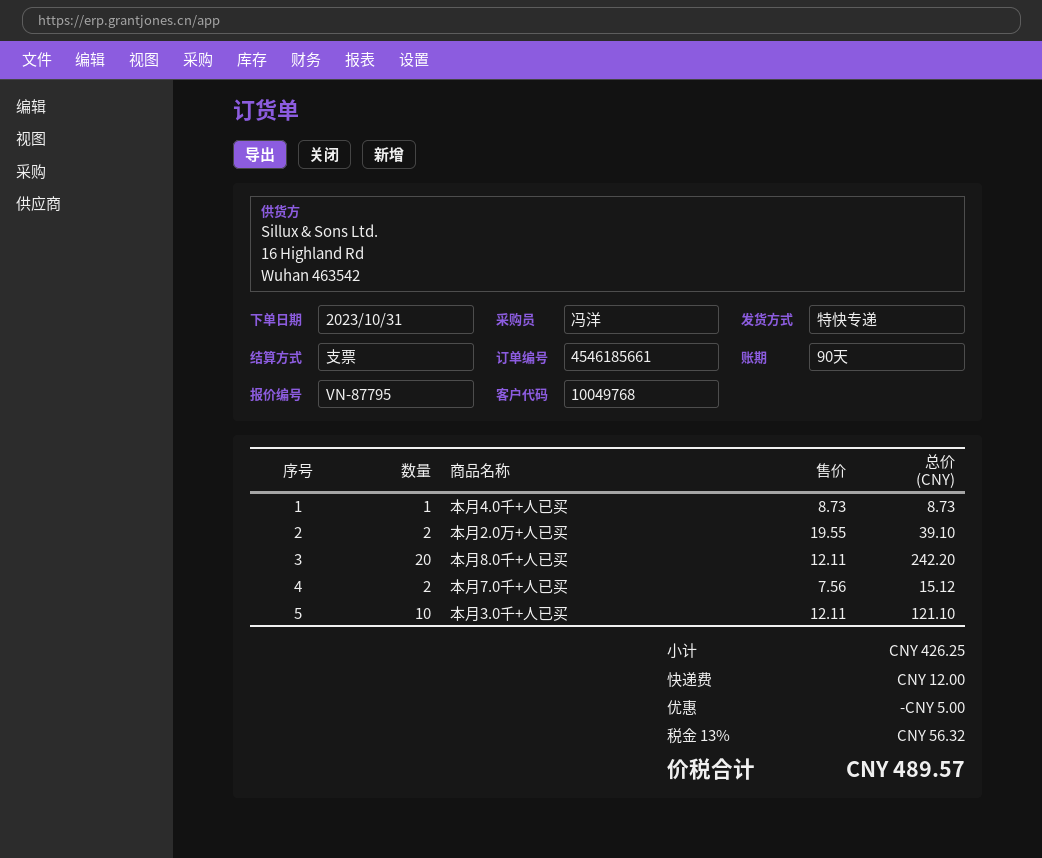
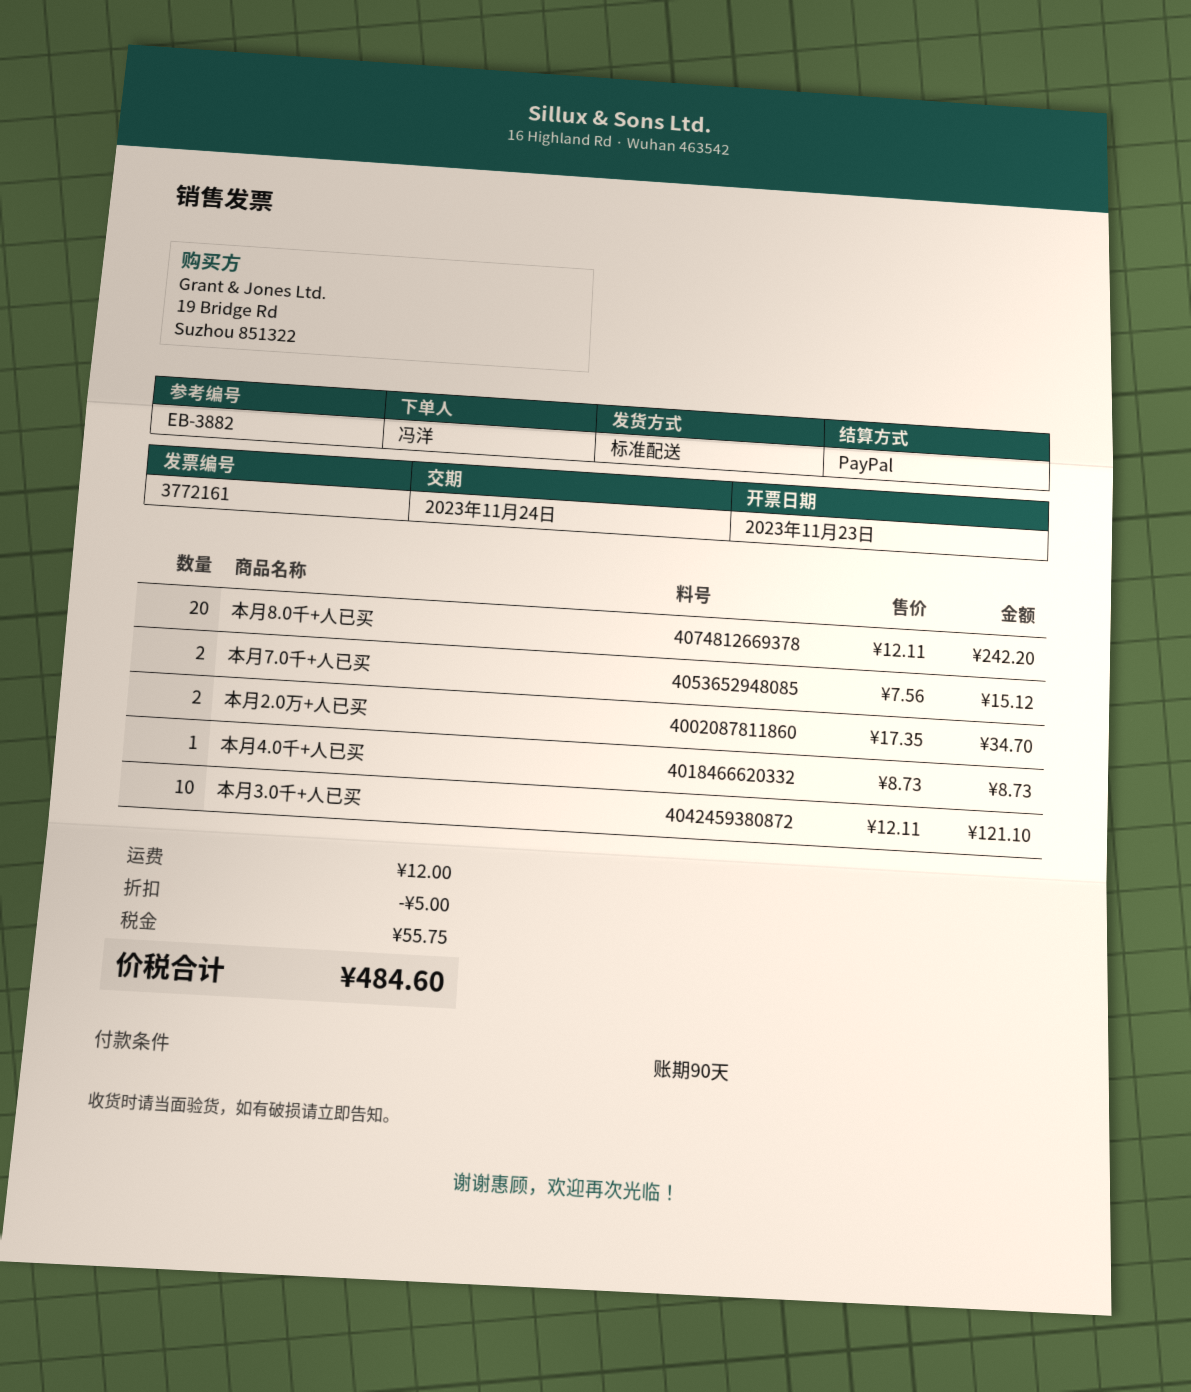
payment method: cheque -> PayPal
shipping method: express -> standard
本月2.0万+人已买: 2 x 19.55 = 39.10 -> 2 x 17.35 = 34.70
tax: 56.32 -> 55.75
total: 489.57 -> 484.60

